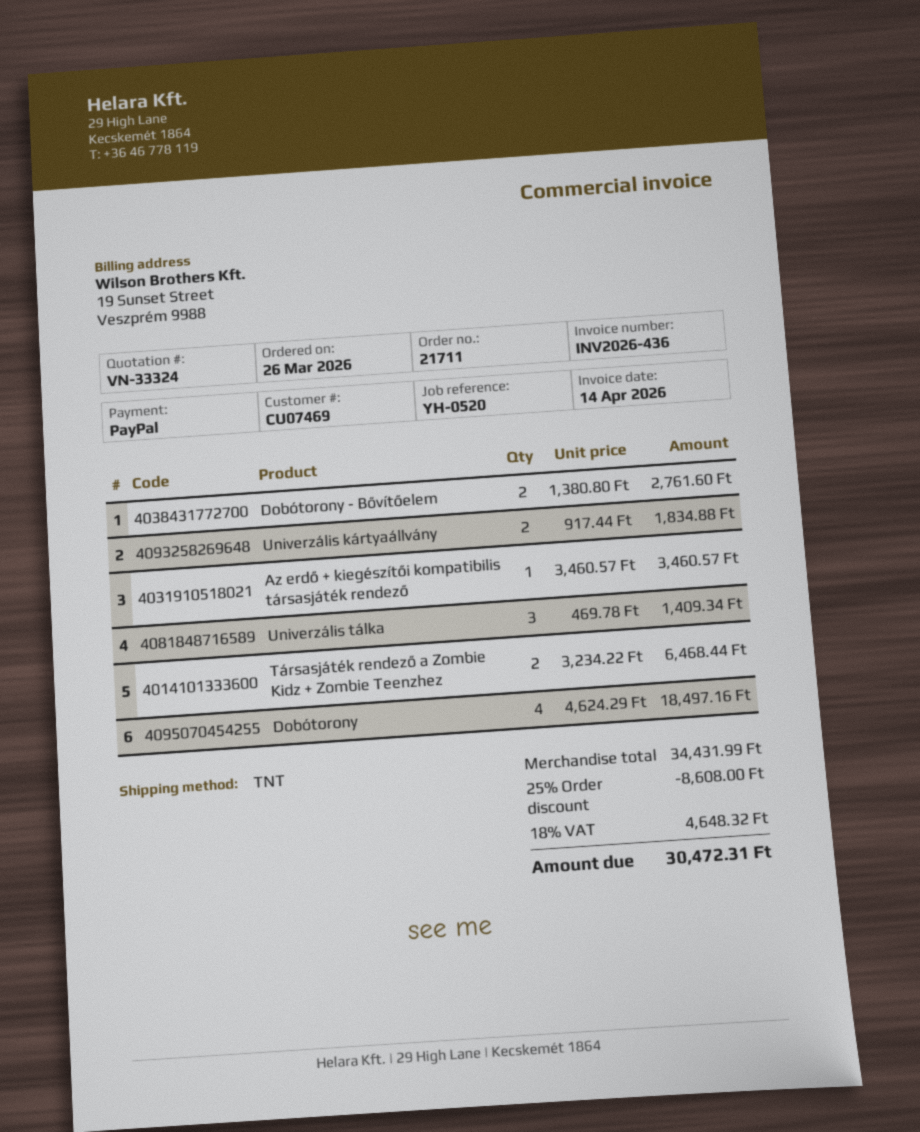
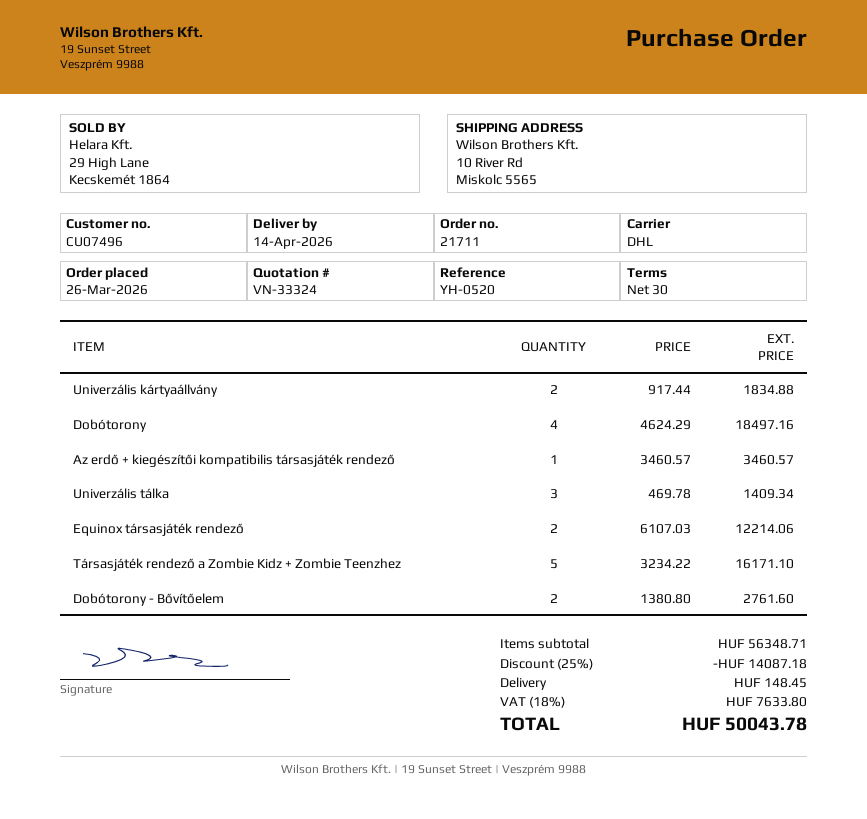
customer number: CU07469 -> CU07496
shipping method: TNT -> DHL
Társasjáték rendező a Zombie Kidz + Zombie Teenzhez: 2 x 3234.22 = 6468.44 -> 5 x 3234.22 = 16171.10
Equinox társasjáték rendező: none -> 2 x 6107.03 = 12214.06
subtotal: 34431.99 -> 56348.71
discount: 25% = 8608.00 -> 25% = 14087.18
shipping: none -> 148.45
tax: 18% = 4648.32 -> 18% = 7633.80
total: 30472.31 -> 50043.78

